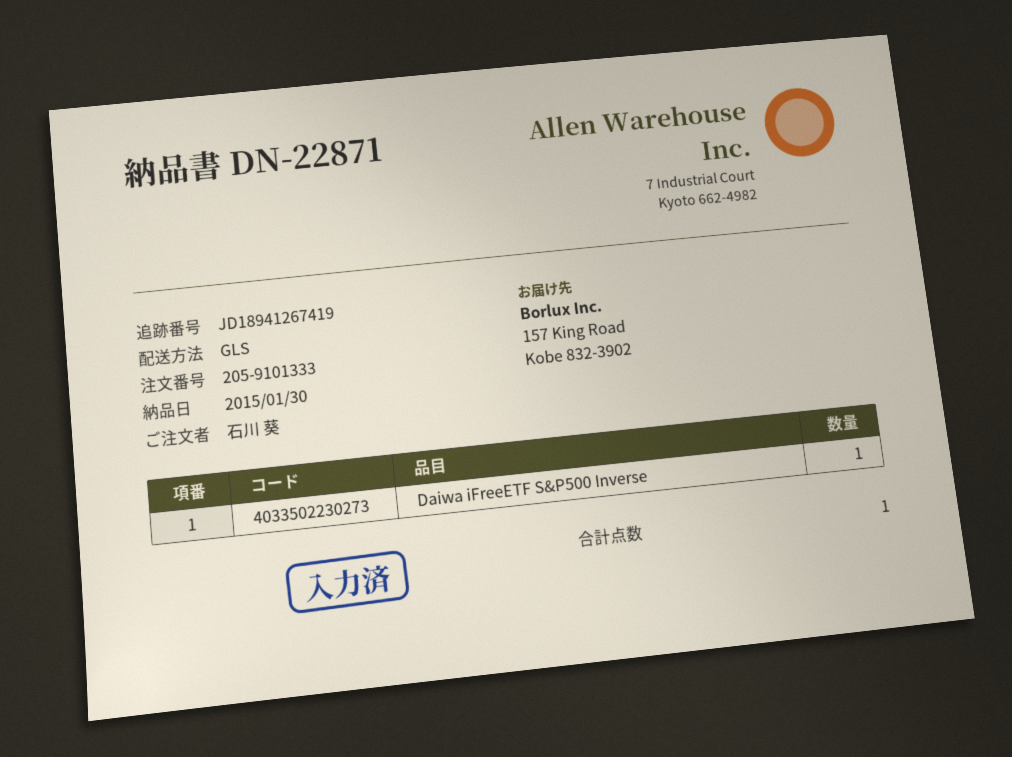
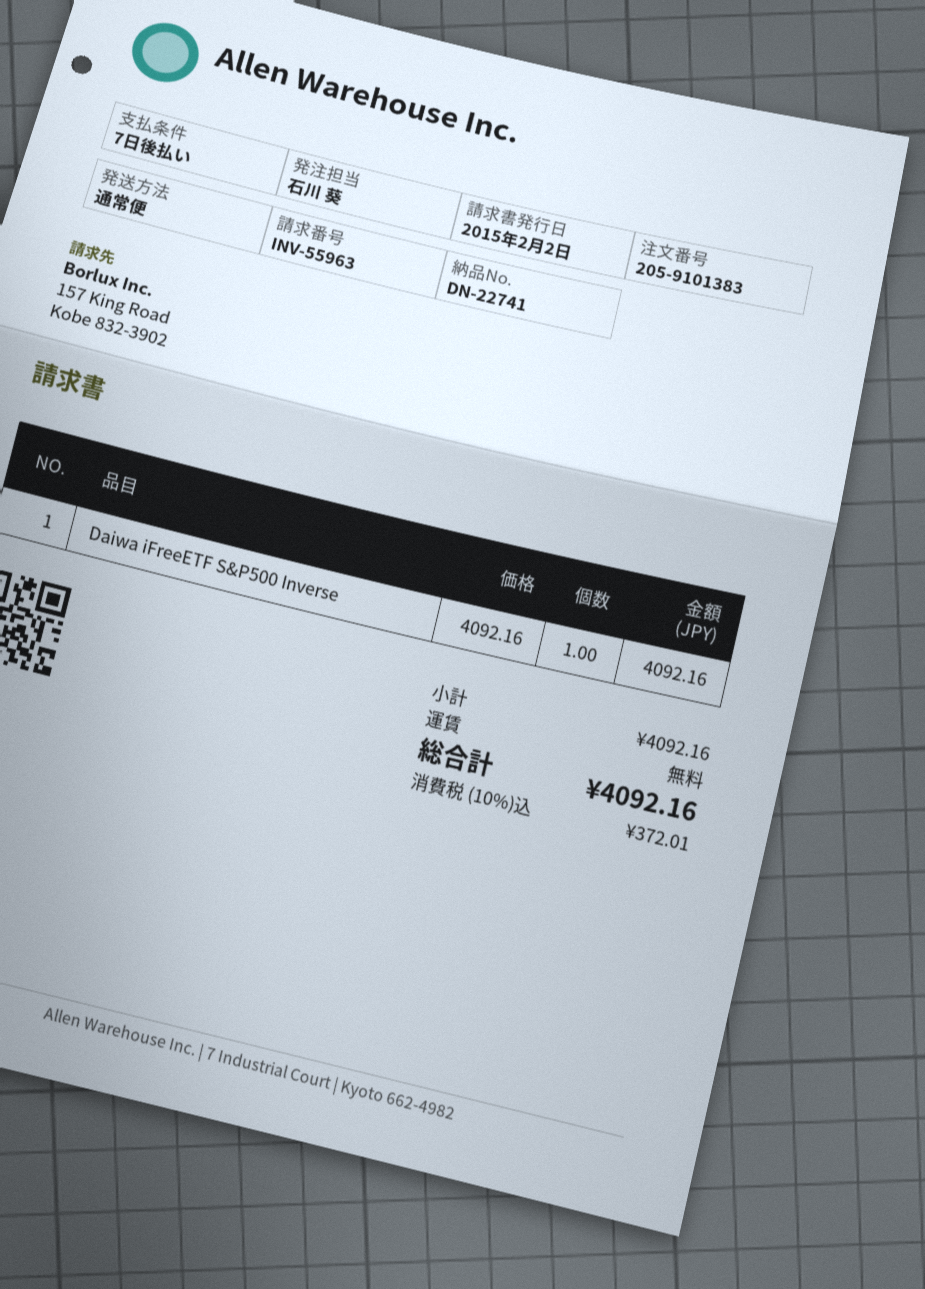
order number: 205-9101333 -> 205-9101383
delivery note number: DN-22871 -> DN-22741
shipping method: GLS -> standard

